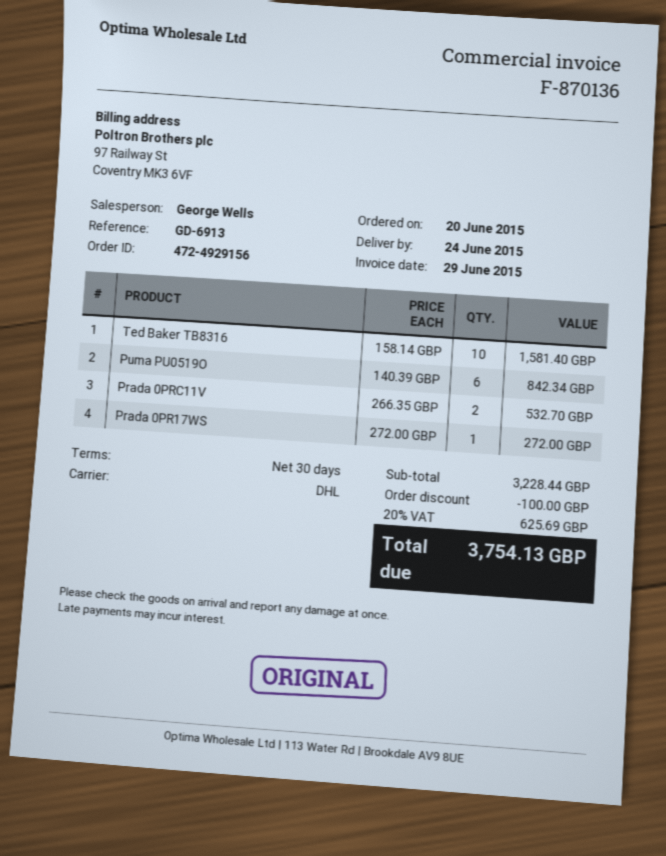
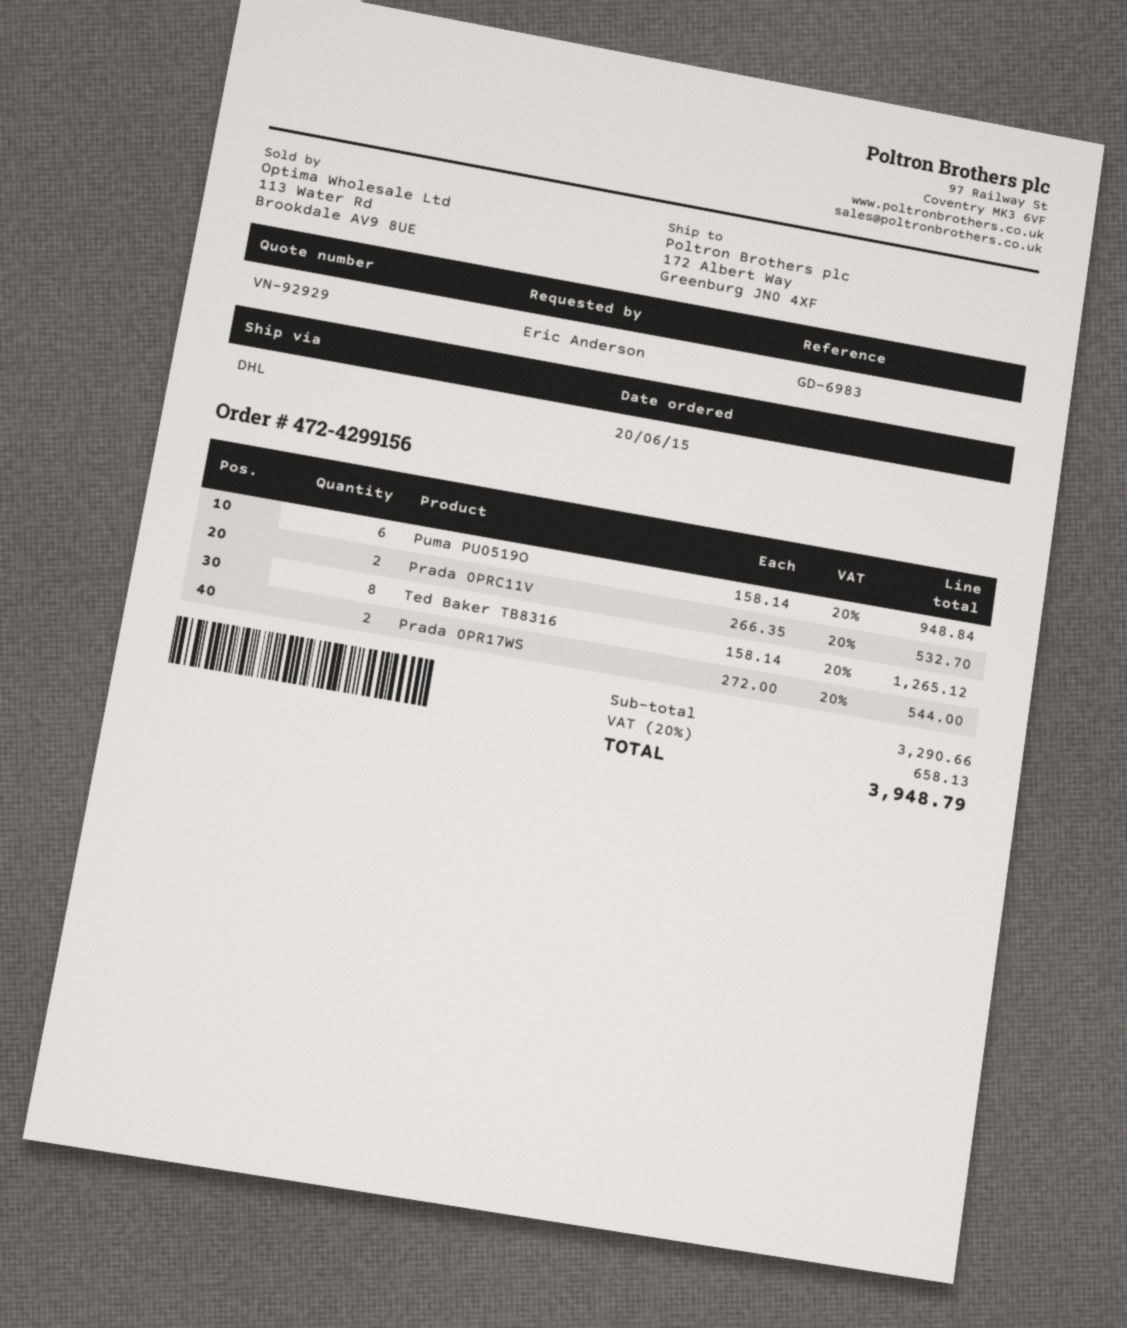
order number: 472-4929156 -> 472-4299156
reference: GD-6913 -> GD-6983
Ted Baker TB8316: 10 x 158.14 = 1581.40 -> 8 x 158.14 = 1265.12
Puma PU0519O: 6 x 140.39 = 842.34 -> 6 x 158.14 = 948.84
Prada 0PR17WS: 1 x 272.00 = 272.00 -> 2 x 272.00 = 544.00
subtotal: 3228.44 -> 3290.66
discount: 100.00 -> none
tax: 20% = 625.69 -> 20% = 658.13
total: 3754.13 -> 3948.79

